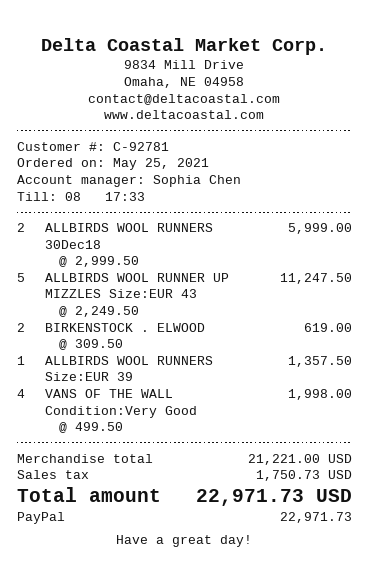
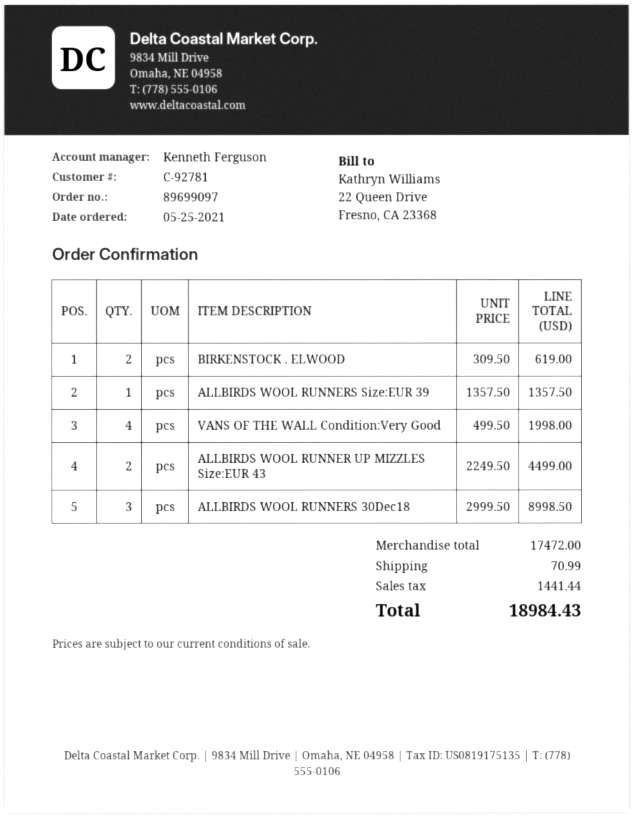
sales rep: Sophia Chen -> Kenneth Ferguson
ALLBIRDS WOOL RUNNERS 30Dec18: 2 x 2999.50 = 5999.00 -> 3 x 2999.50 = 8998.50
ALLBIRDS WOOL RUNNER UP MIZZLES Size:EUR 43: 5 x 2249.50 = 11247.50 -> 2 x 2249.50 = 4499.00
subtotal: 21221.00 -> 17472.00
shipping: none -> 70.99
tax: 1750.73 -> 1441.44
total: 22971.73 -> 18984.43

